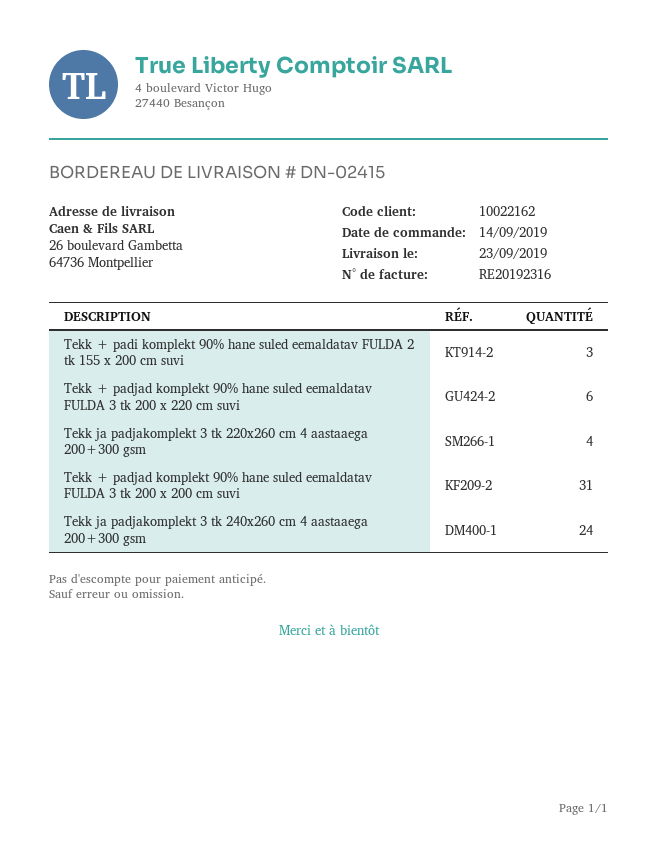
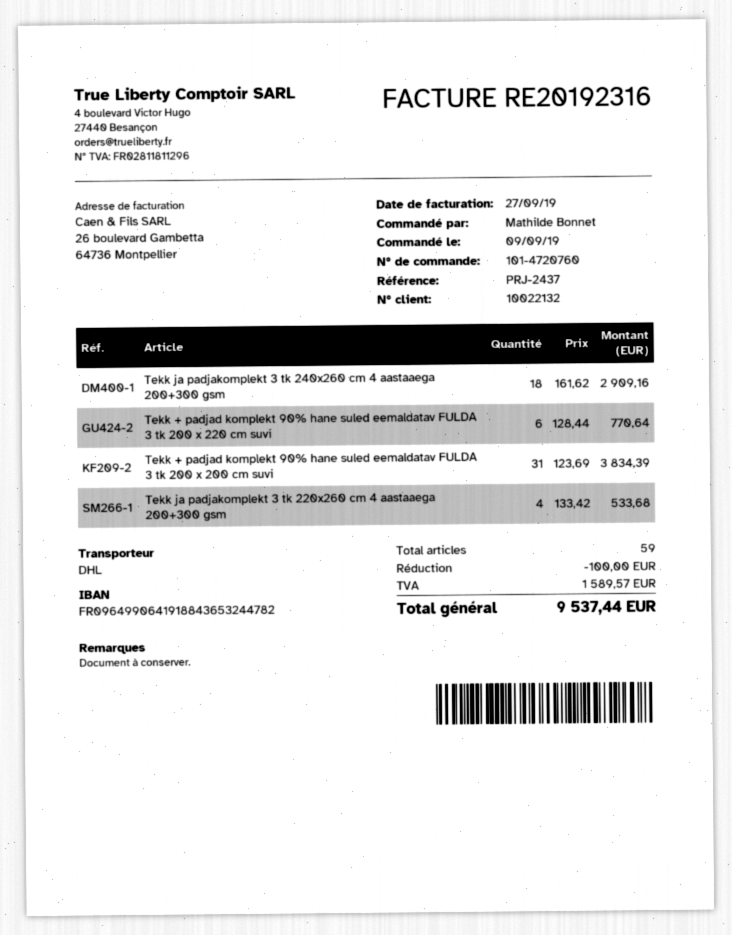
order date: 2019-09-14 -> 2019-09-09
customer number: 10022162 -> 10022132
Tekk + padi komplekt 90% hane suled eemaldatav FULDA 2 tk 155 x 200 cm suvi: 3 -> none
Tekk ja padjakomplekt 3 tk 240x260 cm 4 aastaaega 200+300 gsm: 24 -> 18

